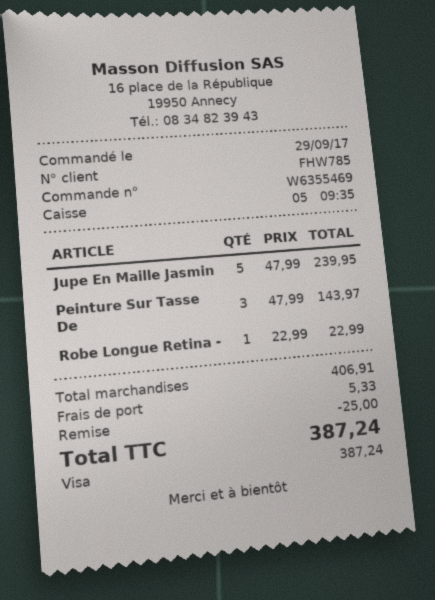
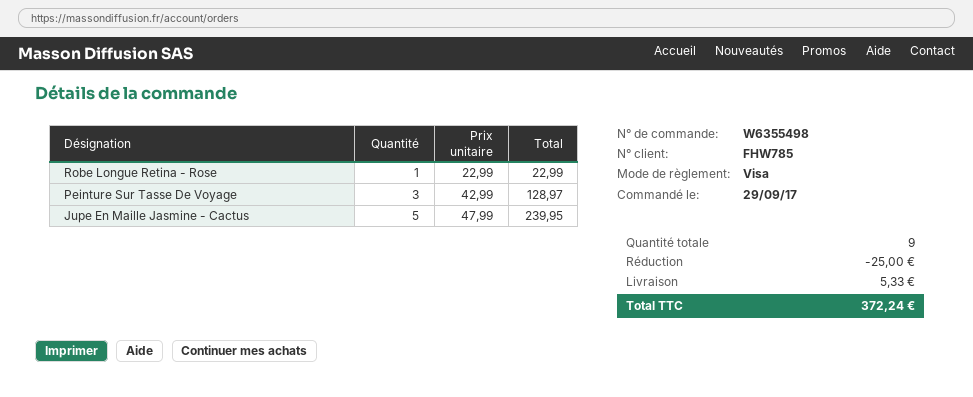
order number: W6355469 -> W6355498
Peinture Sur Tasse De: 3 x 47.99 = 143.97 -> 3 x 42.99 = 128.97
total: 387.24 -> 372.24

